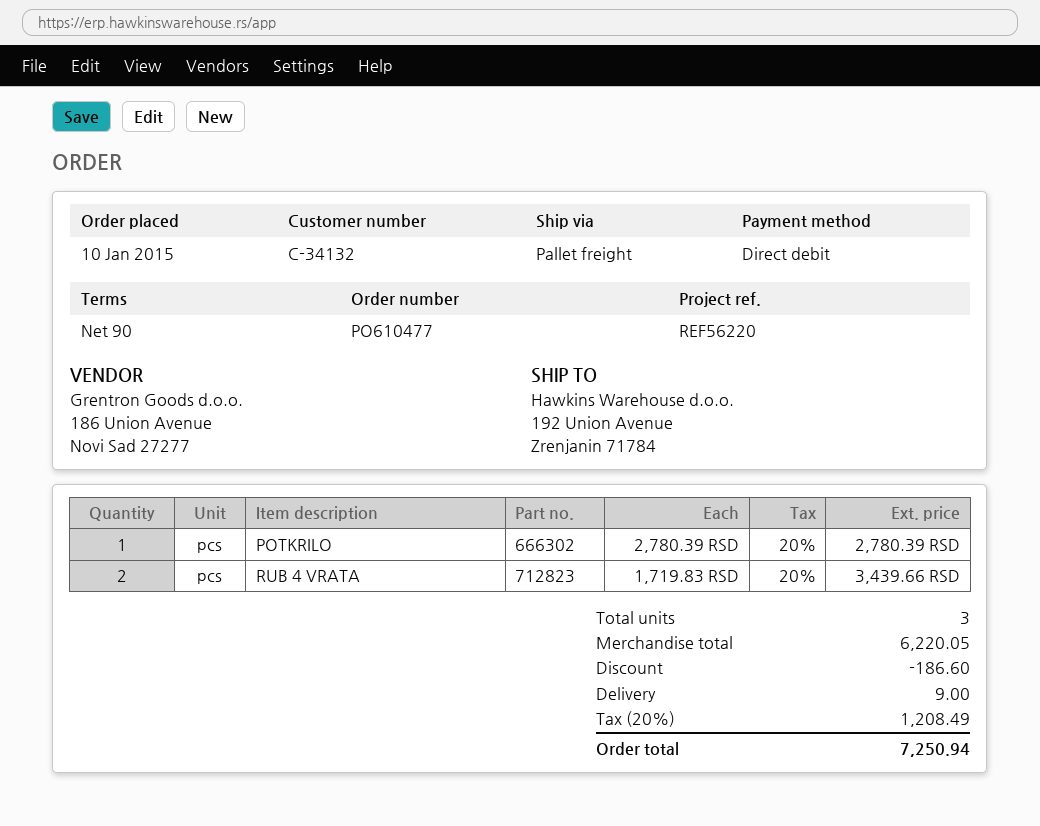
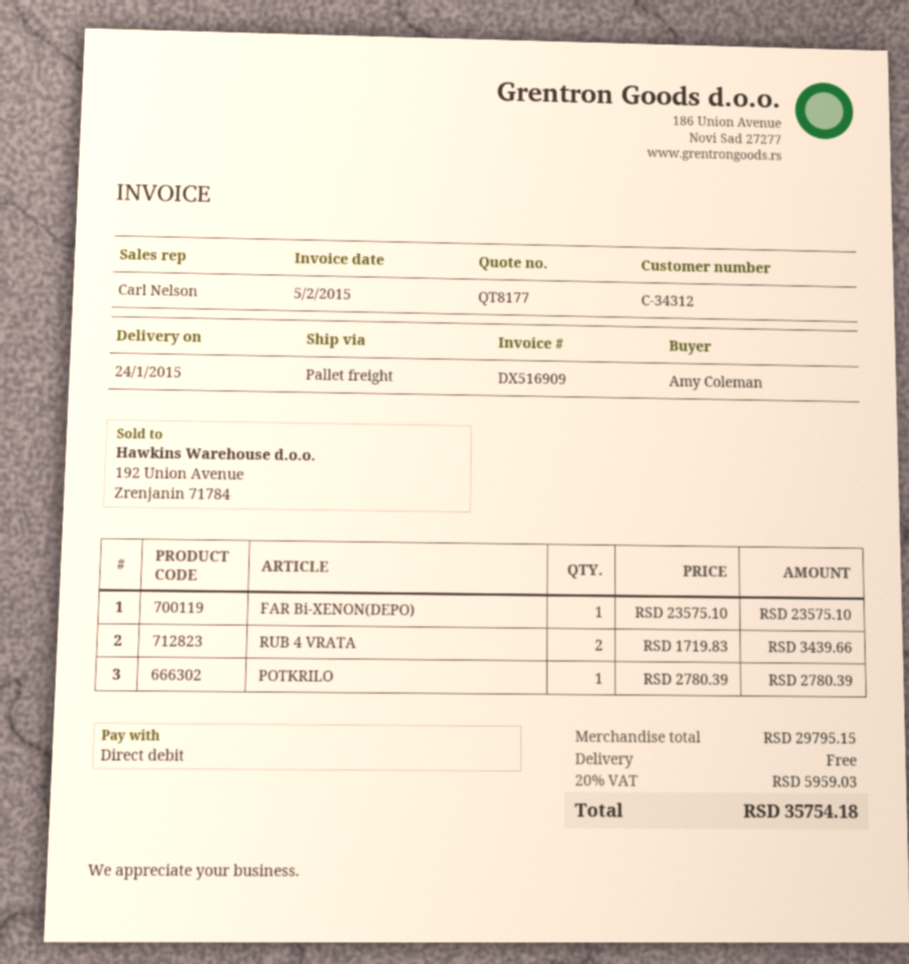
customer number: C-34132 -> C-34312
FAR Bi-XENON(DEPO): none -> 1 x 23575.10 = 23575.10
subtotal: 6220.05 -> 29795.15
discount: 186.60 -> none
shipping: 9.00 -> 0.00
tax: 20% = 1208.49 -> 20% = 5959.03
total: 7250.94 -> 35754.18

